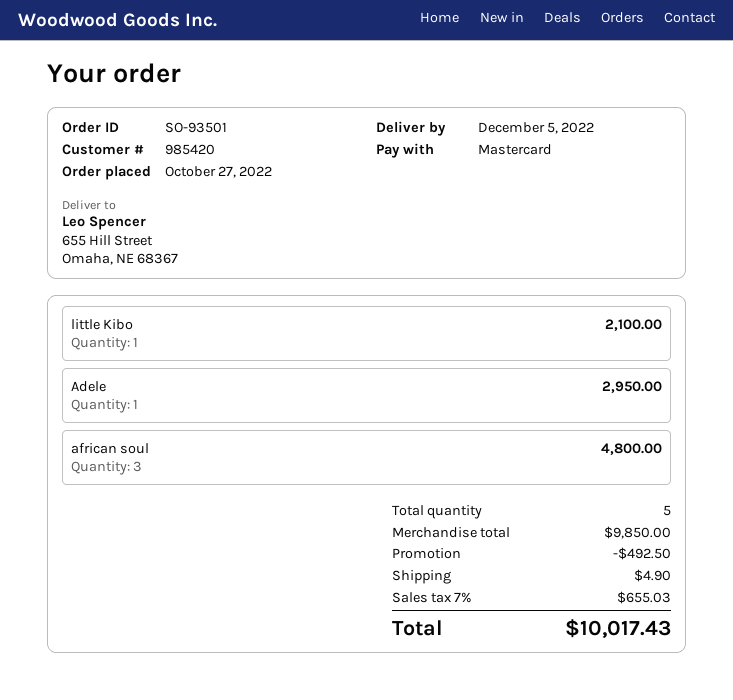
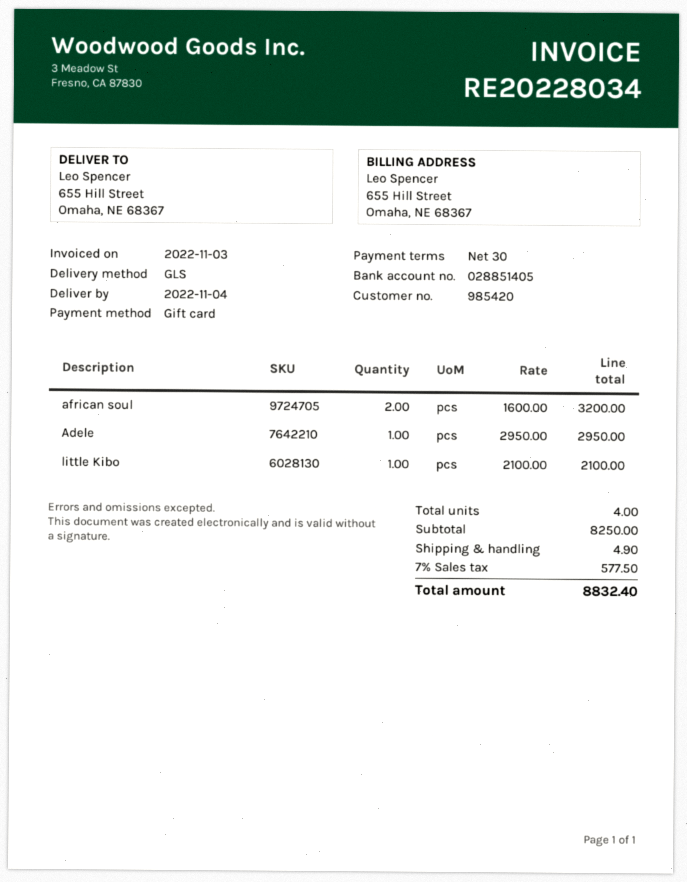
delivery date: 2022-12-05 -> 2022-11-04
payment method: Mastercard -> gift card
african soul: 3 for 4800.00 -> 2 for 3200.00
total quantity: 5 -> 4
subtotal: 9850.00 -> 8250.00
discount: 492.50 -> none
tax: 7% = 655.03 -> 7% = 577.50
total: 10017.43 -> 8832.40

